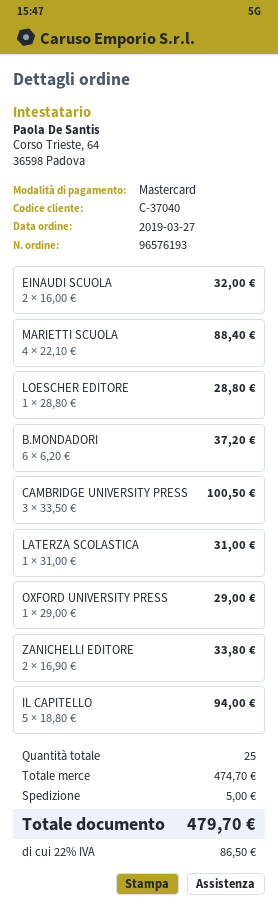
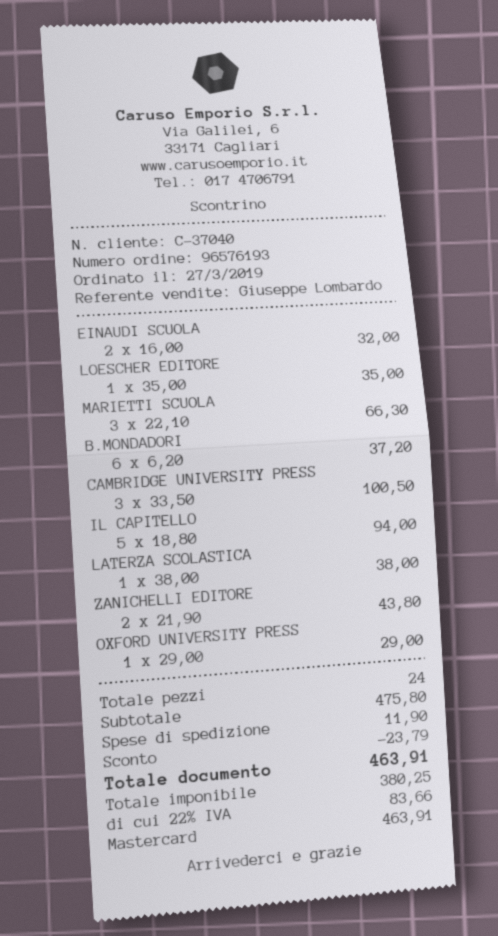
MARIETTI SCUOLA: 4 x 22.10 = 88.40 -> 3 x 22.10 = 66.30
LOESCHER EDITORE: 1 x 28.80 = 28.80 -> 1 x 35.00 = 35.00
LATERZA SCOLASTICA: 1 x 31.00 = 31.00 -> 1 x 38.00 = 38.00
ZANICHELLI EDITORE: 2 x 16.90 = 33.80 -> 2 x 21.90 = 43.80
total quantity: 25 -> 24
subtotal: 474.70 -> 475.80
discount: none -> 23.79
shipping: 5.00 -> 11.90
tax: 22% = 86.50 -> 22% = 83.66
total: 479.70 -> 463.91

